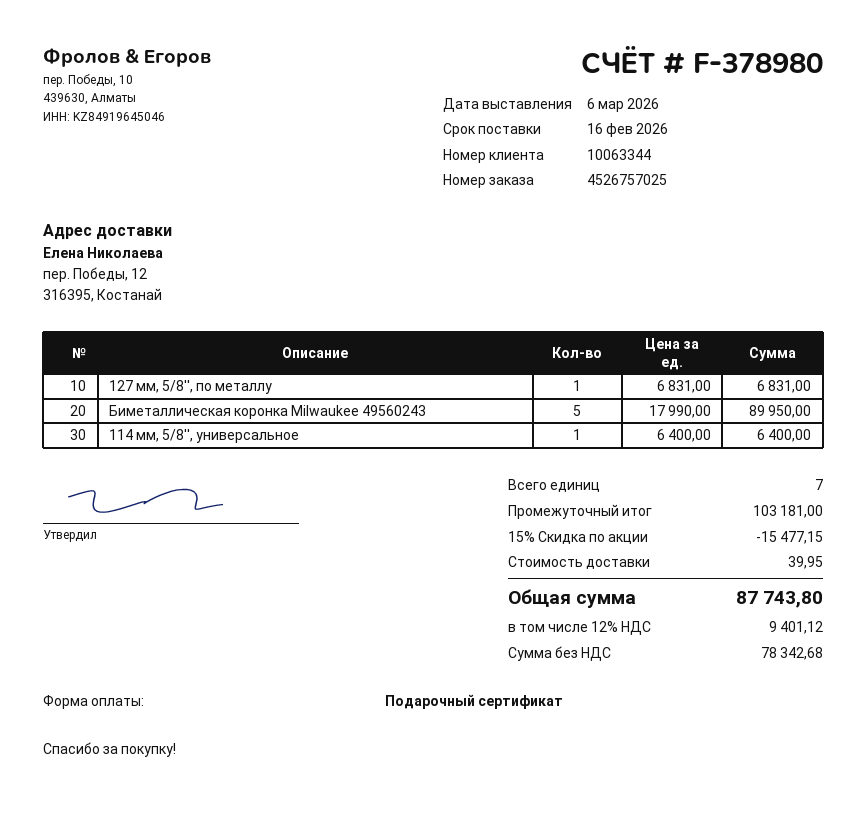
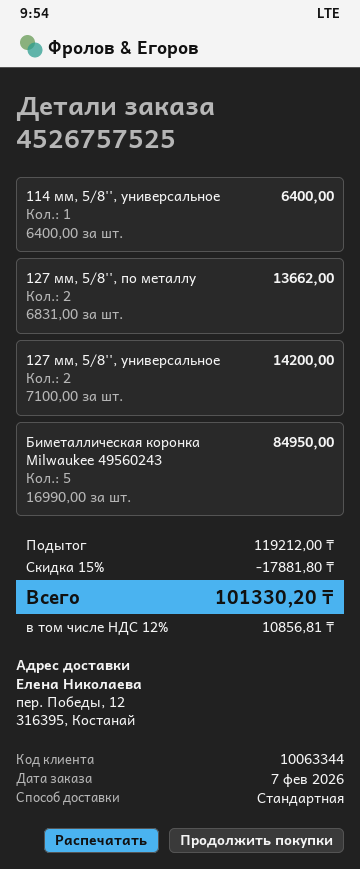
order number: 4526757025 -> 4526757525
127 мм, 5/8'', по металлу: 1 x 6831.00 = 6831.00 -> 2 x 6831.00 = 13662.00
Биметаллическая коронка Milwaukee 49560243: 5 x 17990.00 = 89950.00 -> 5 x 16990.00 = 84950.00
127 мм, 5/8'', универсальное: none -> 2 x 7100.00 = 14200.00
subtotal: 103181.00 -> 119212.00
discount: 15% = 15477.15 -> 15% = 17881.80
shipping: 39.95 -> none
tax: 12% = 9401.12 -> 12% = 10856.81
total: 87743.80 -> 101330.20

